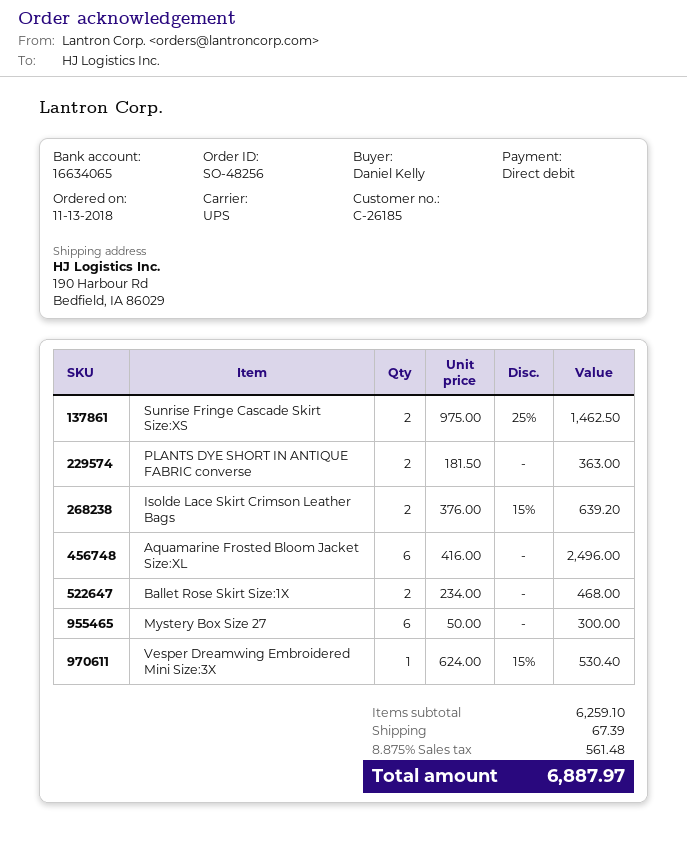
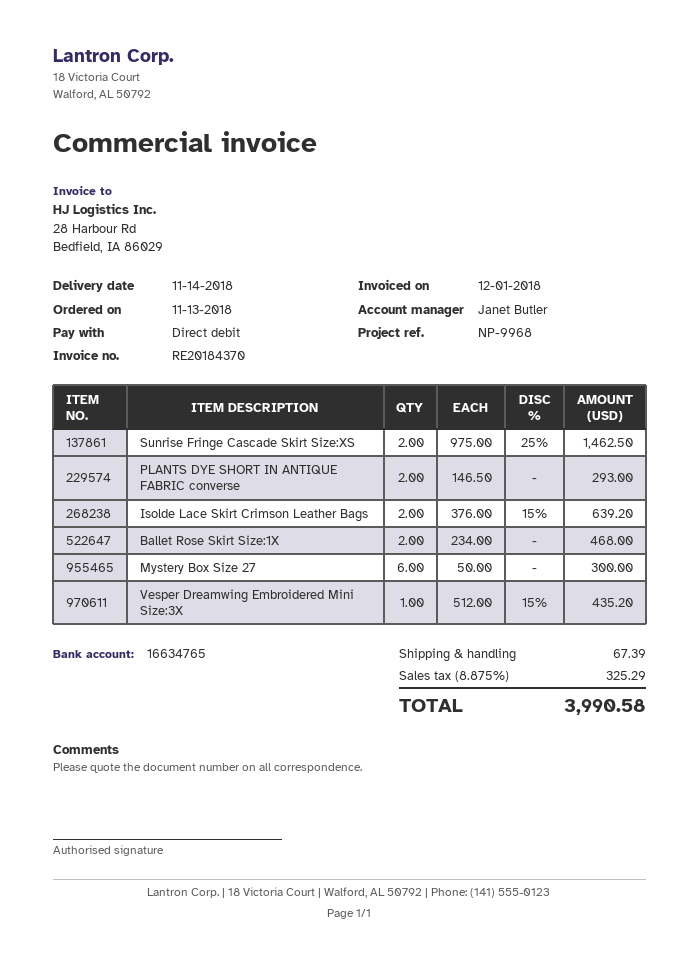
bank account: 16634065 -> 16634765
PLANTS DYE SHORT IN ANTIQUE FABRIC converse: 2 x 181.50 = 363.00 -> 2 x 146.50 = 293.00
Aquamarine Frosted Bloom Jacket Size:XL: 6 x 416.00 = 2496.00 -> none
Vesper Dreamwing Embroidered Mini Size:3X: 1 x 624.00 - 15% = 530.40 -> 1 x 512.00 - 15% = 435.20
tax: 8.875% = 561.48 -> 8.875% = 325.29
total: 6887.97 -> 3990.58

